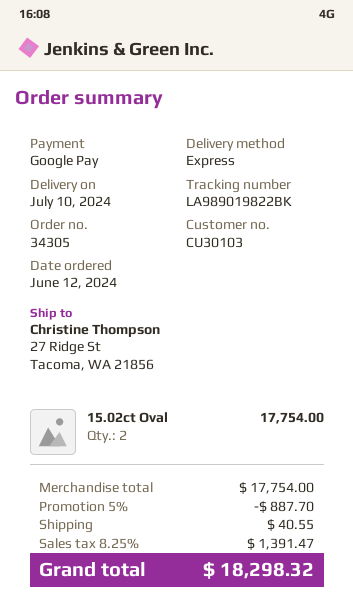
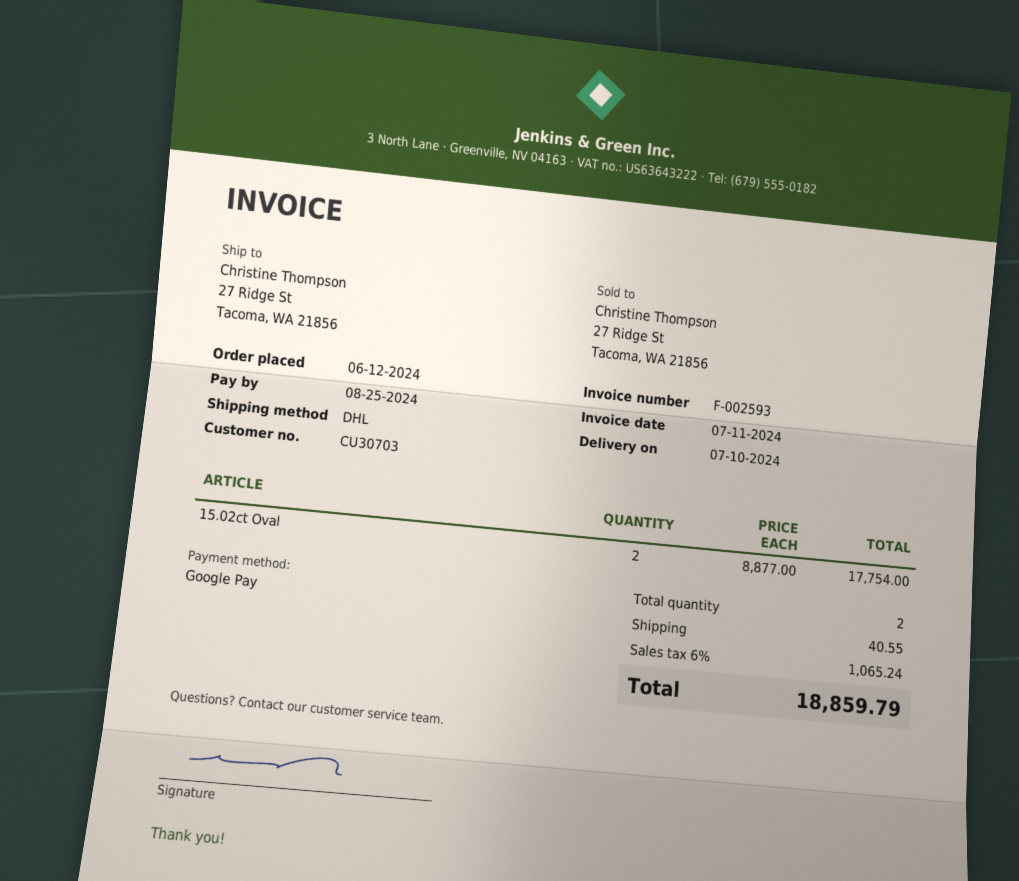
customer number: CU30103 -> CU30703
shipping method: express -> DHL
discount: 5% = 887.70 -> none
tax: 8.25% = 1391.47 -> 6% = 1065.24
total: 18298.32 -> 18859.79

